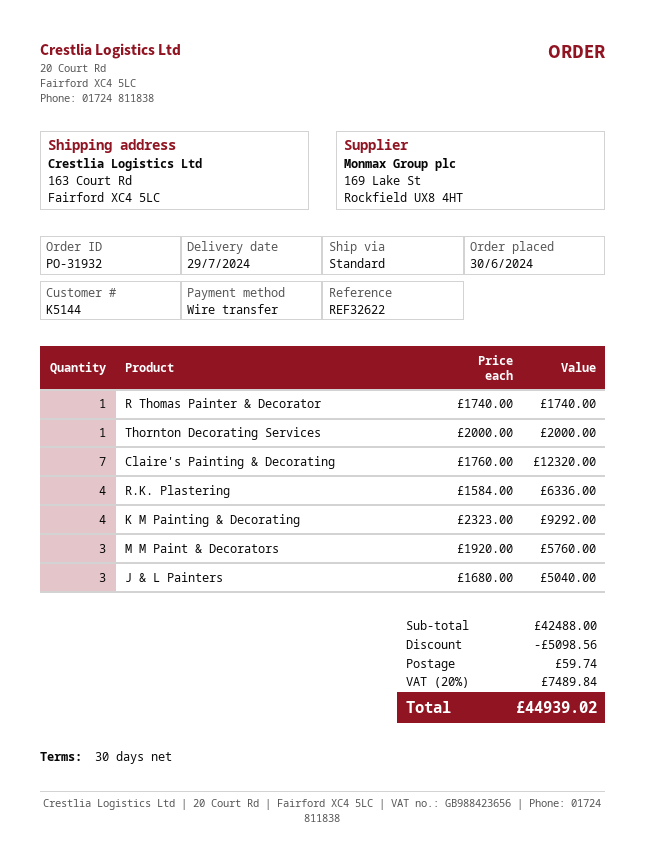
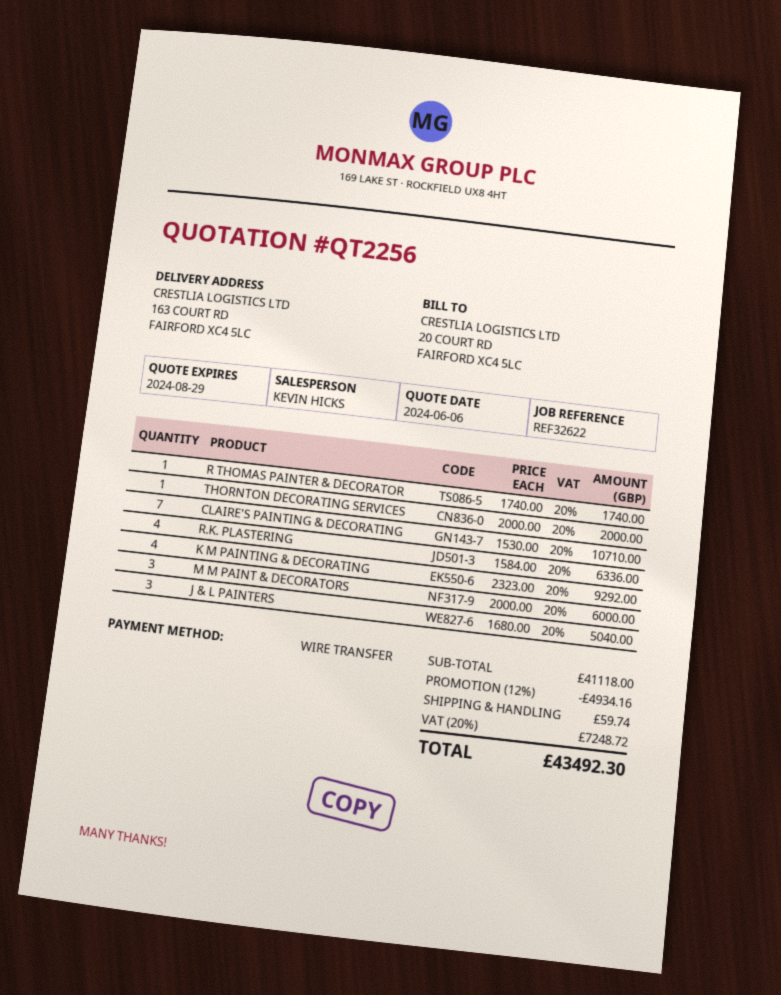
Claire's Painting & Decorating: 7 x 1760.00 = 12320.00 -> 7 x 1530.00 = 10710.00
M M Paint & Decorators: 3 x 1920.00 = 5760.00 -> 3 x 2000.00 = 6000.00
subtotal: 42488.00 -> 41118.00
discount: 5098.56 -> 4934.16
tax: 20% = 7489.84 -> 20% = 7248.72
total: 44939.02 -> 43492.30

